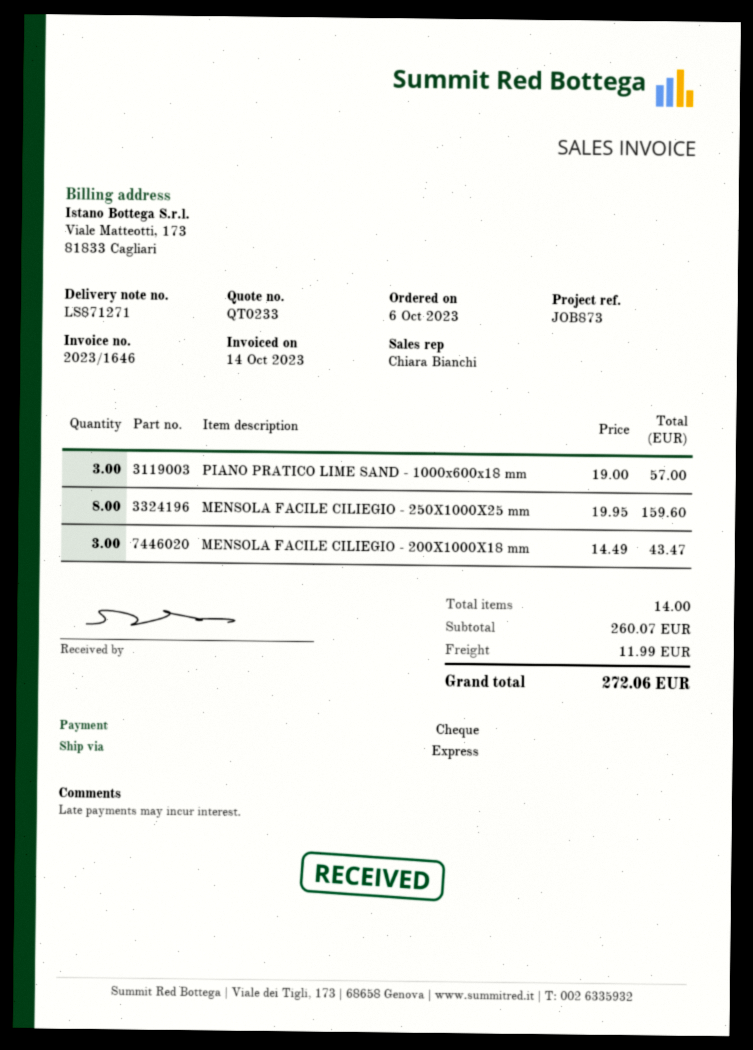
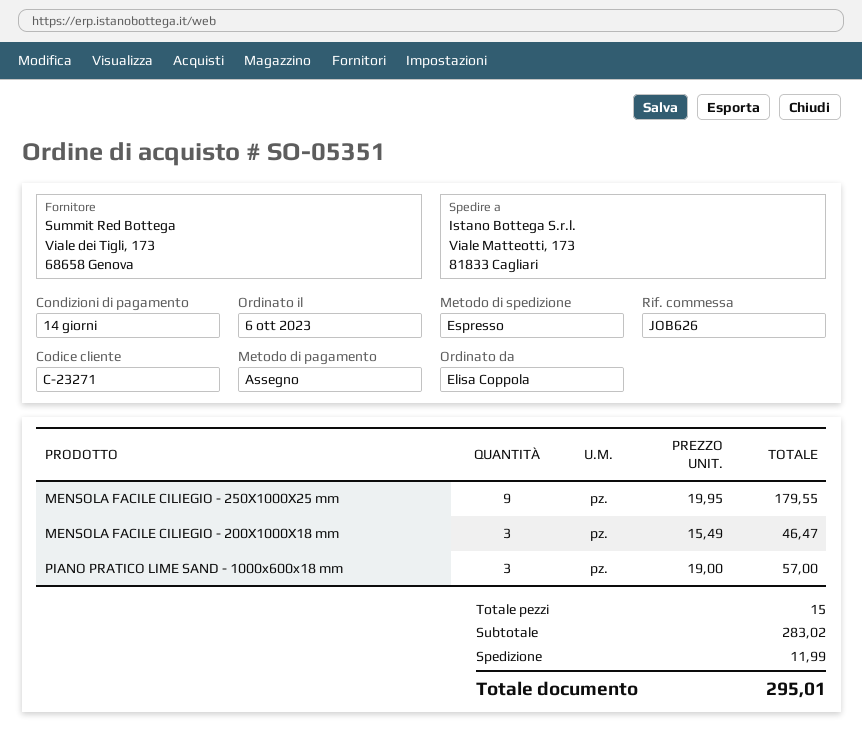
reference: JOB873 -> JOB626
MENSOLA FACILE CILIEGIO - 250X1000X25 mm: 8 x 19.95 = 159.60 -> 9 x 19.95 = 179.55
MENSOLA FACILE CILIEGIO - 200X1000X18 mm: 3 x 14.49 = 43.47 -> 3 x 15.49 = 46.47
total quantity: 14 -> 15
subtotal: 260.07 -> 283.02
total: 272.06 -> 295.01

